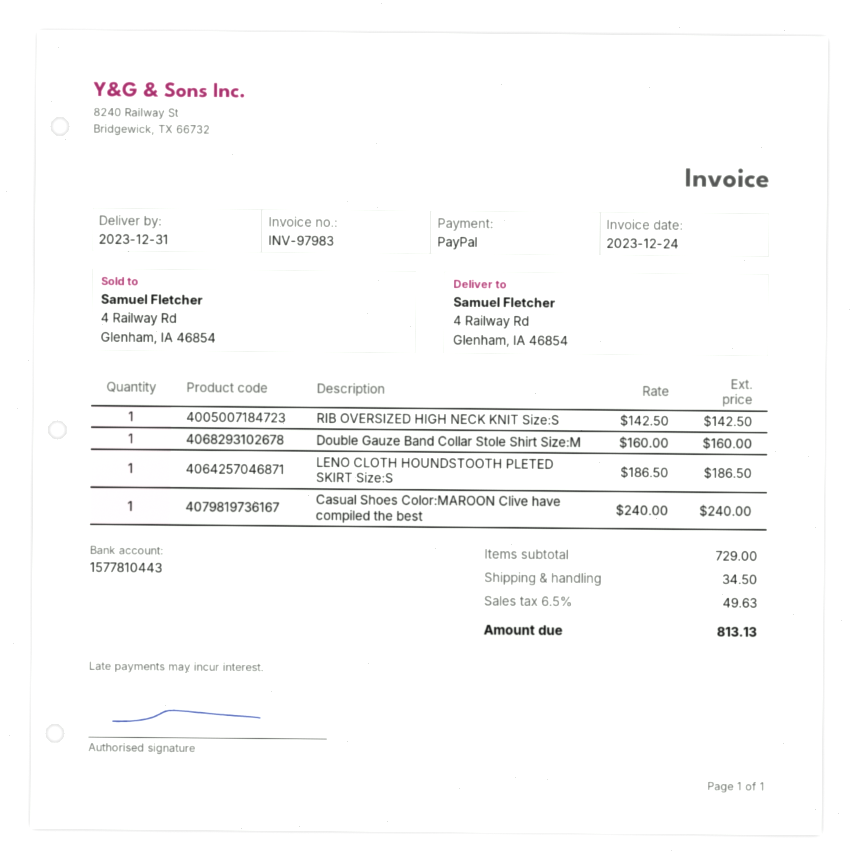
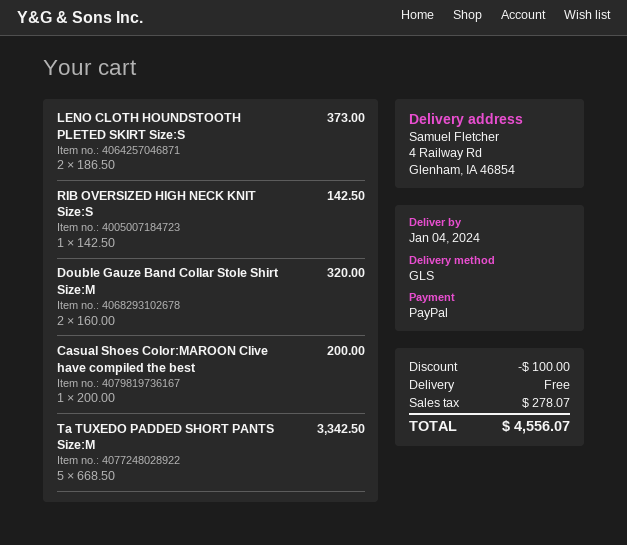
delivery date: 2023-12-31 -> 2024-01-04
Double Gauze Band Collar Stole Shirt Size:M: 1 x 160.00 = 160.00 -> 2 x 160.00 = 320.00
LENO CLOTH HOUNDSTOOTH PLETED SKIRT Size:S: 1 x 186.50 = 186.50 -> 2 x 186.50 = 373.00
Casual Shoes Color:MAROON Clive have compiled the best: 1 x 240.00 = 240.00 -> 1 x 200.00 = 200.00
Ta TUXEDO PADDED SHORT PANTS Size:M: none -> 5 x 668.50 = 3342.50
discount: none -> 100.00
shipping: 34.50 -> 0.00
tax: 49.63 -> 278.07
total: 813.13 -> 4556.07

